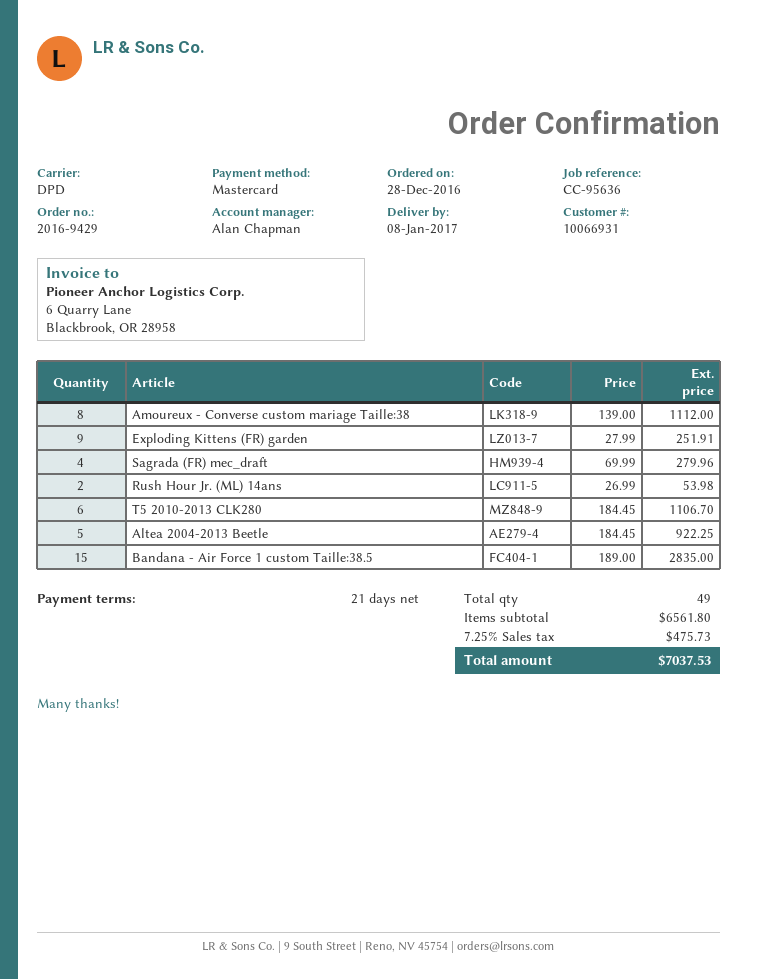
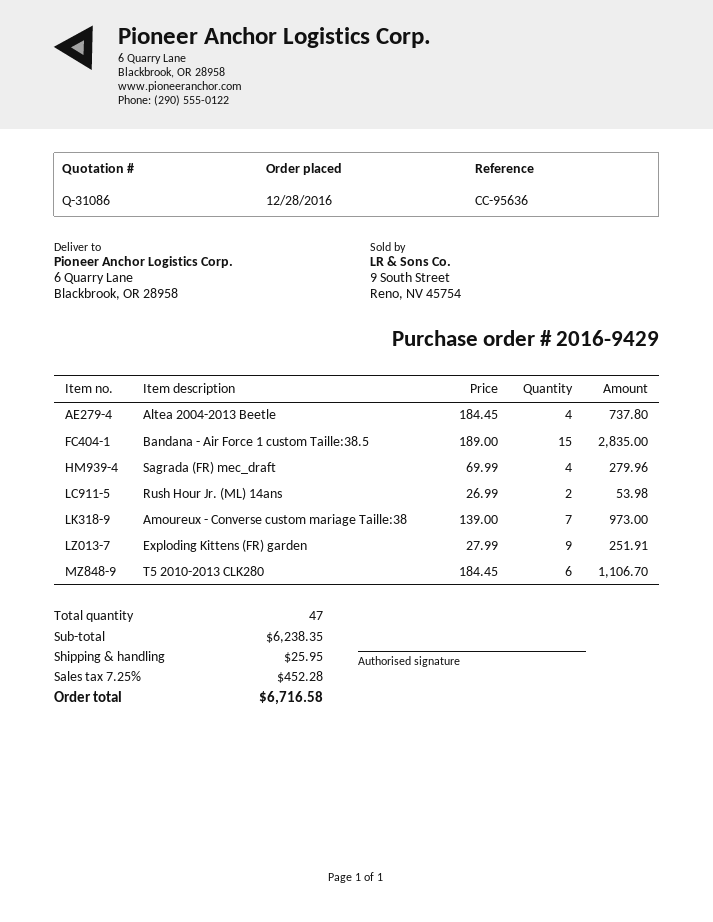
Amoureux - Converse custom mariage Taille:38: 8 x 139.00 = 1112.00 -> 7 x 139.00 = 973.00
Altea 2004-2013 Beetle: 5 x 184.45 = 922.25 -> 4 x 184.45 = 737.80
total quantity: 49 -> 47
subtotal: 6561.80 -> 6238.35
shipping: none -> 25.95
tax: 7.25% = 475.73 -> 7.25% = 452.28
total: 7037.53 -> 6716.58

